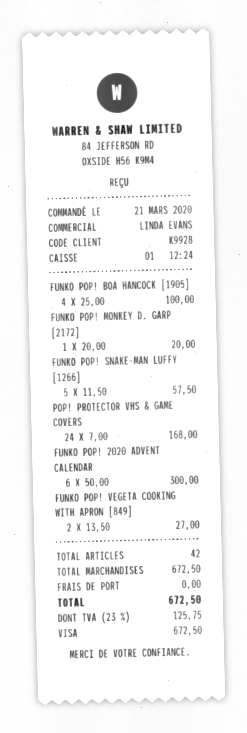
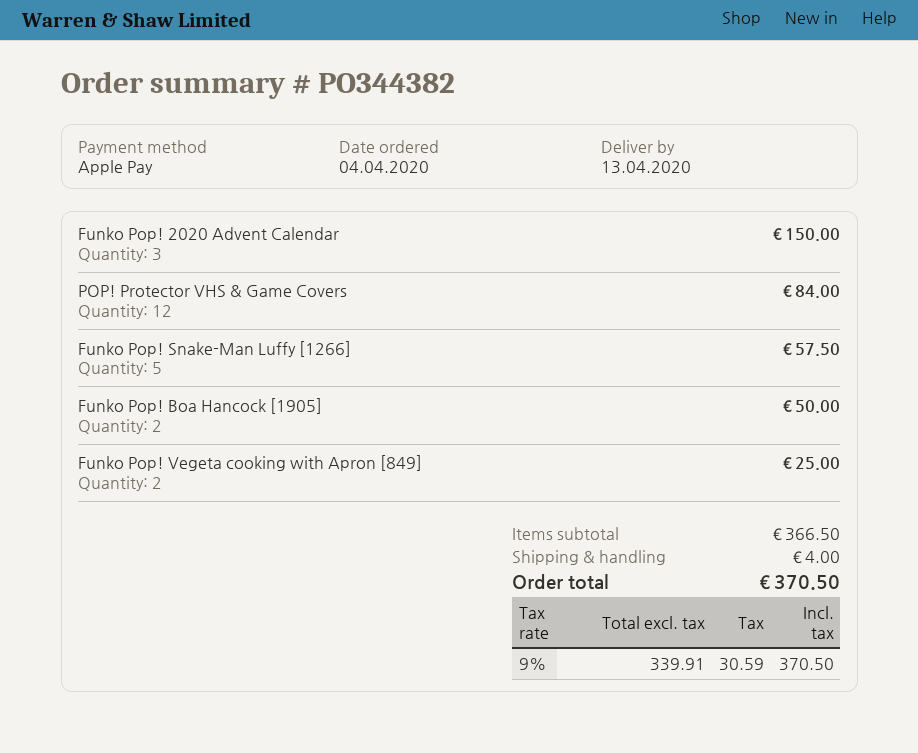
order date: 2020-03-21 -> 2020-04-04
payment method: Visa -> Apple Pay
FUNKO POP! BOA HANCOCK [1905]: 4 for 100.00 -> 2 for 50.00
FUNKO POP! MONKEY D. GARP [2172]: 1 for 20.00 -> none
POP! PROTECTOR VHS & GAME COVERS: 24 for 168.00 -> 12 for 84.00
FUNKO POP! 2020 ADVENT CALENDAR: 6 for 300.00 -> 3 for 150.00
FUNKO POP! VEGETA COOKING WITH APRON [849]: 2 for 27.00 -> 2 for 25.00
subtotal: 672.50 -> 366.50
shipping: 0.00 -> 4.00
tax: 23% = 125.75 -> 9% = 30.59
total: 672.50 -> 370.50

